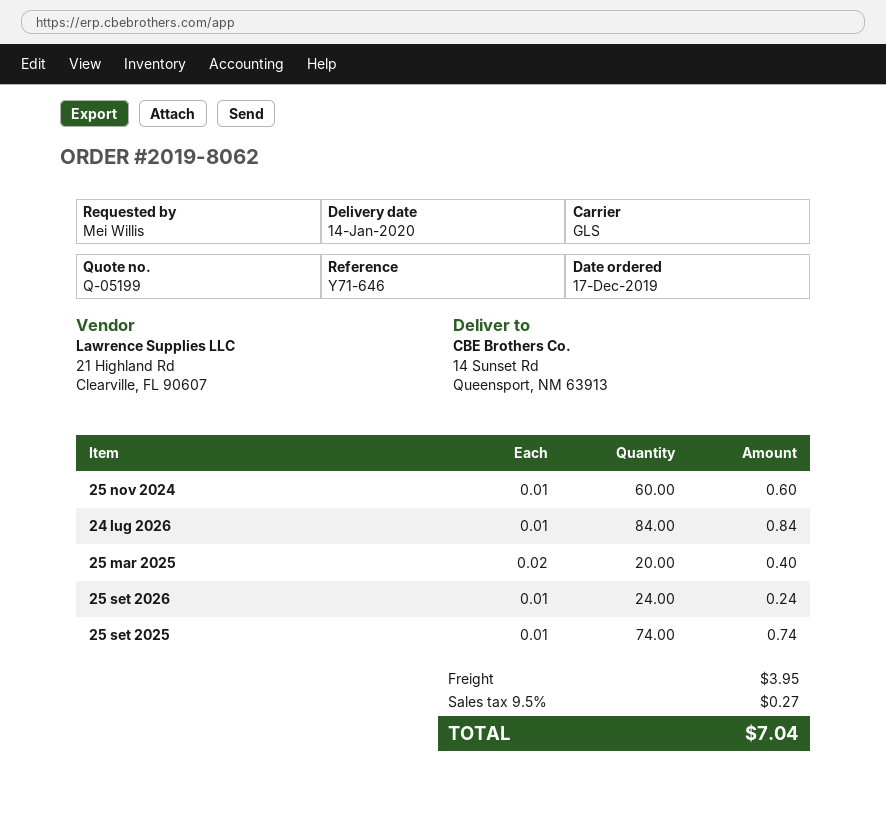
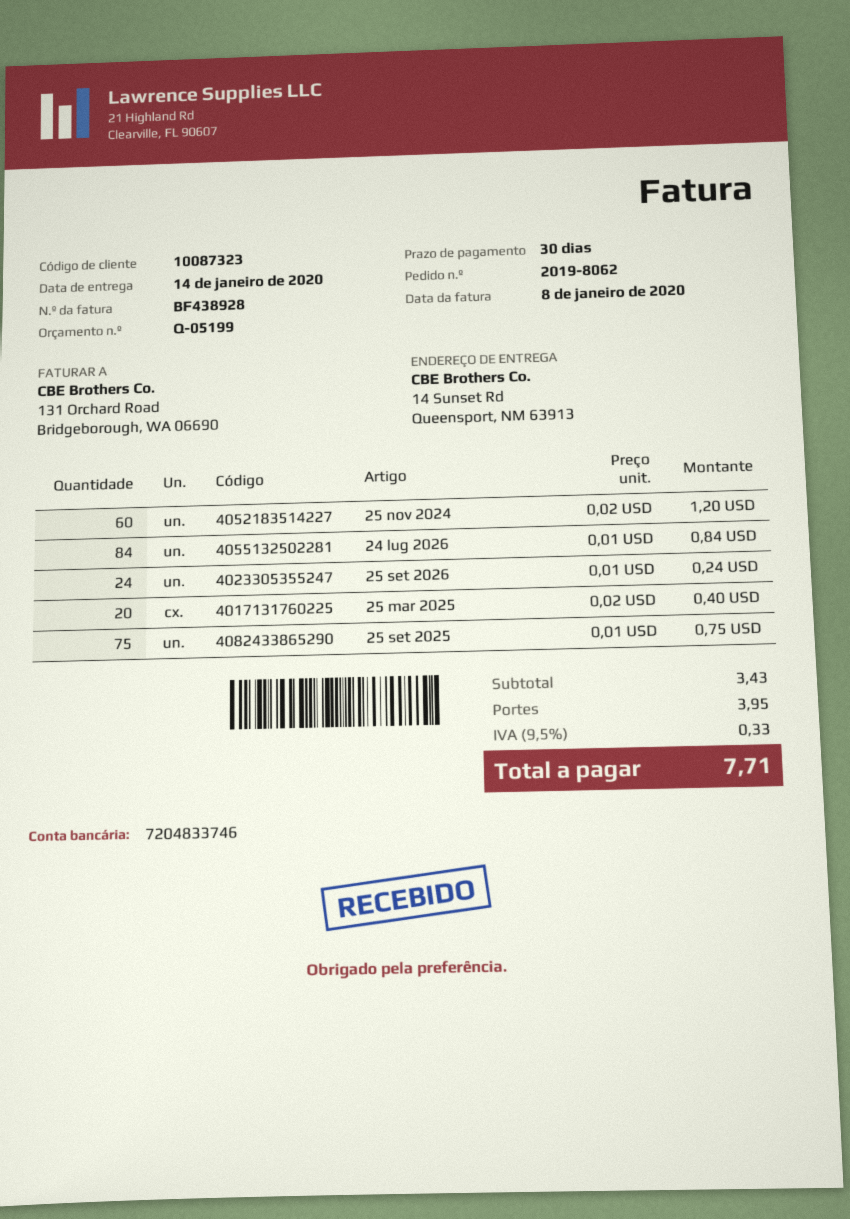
25 nov 2024: 60 x 0.01 = 0.60 -> 60 x 0.02 = 1.20
25 set 2025: 74 x 0.01 = 0.74 -> 75 x 0.01 = 0.75
tax: 9.5% = 0.27 -> 9.5% = 0.33
total: 7.04 -> 7.71

